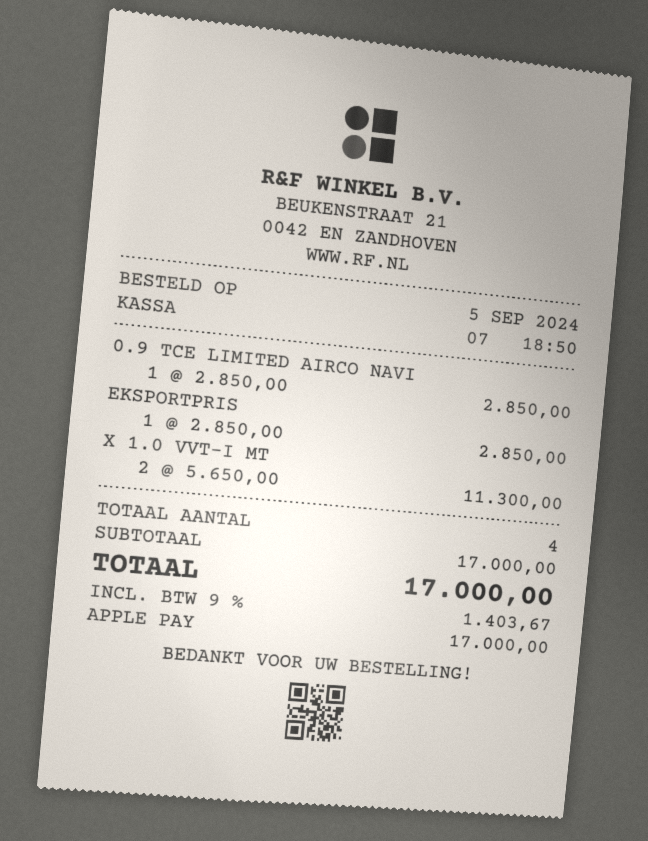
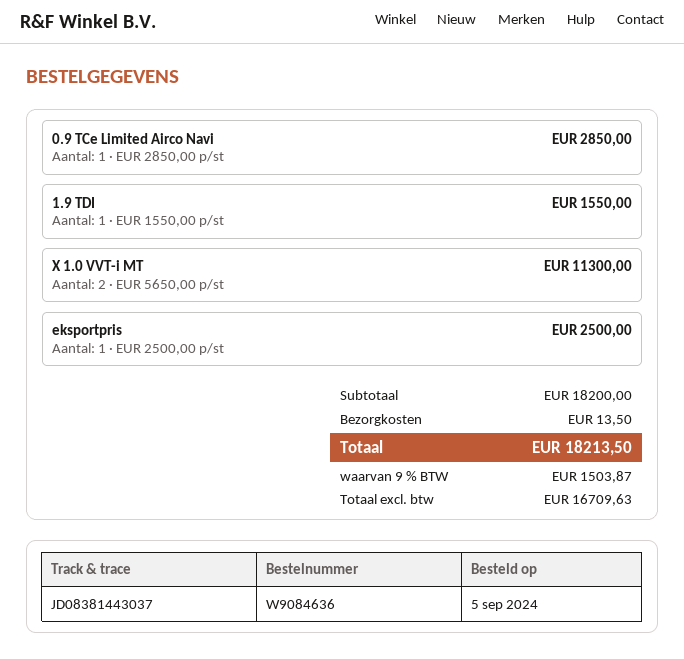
EKSPORTPRIS: 1 x 2850.00 = 2850.00 -> 1 x 2500.00 = 2500.00
1.9 TDI: none -> 1 x 1550.00 = 1550.00
subtotal: 17000.00 -> 18200.00
shipping: none -> 13.50
tax: 9% = 1403.67 -> 9% = 1503.87
total: 17000.00 -> 18213.50

